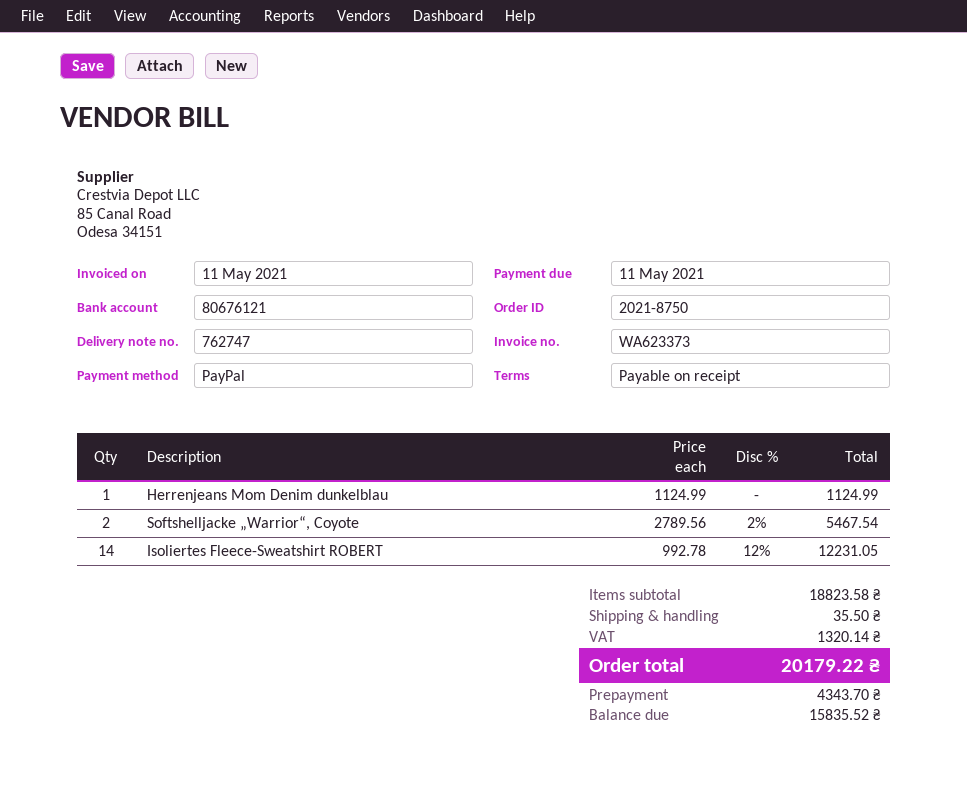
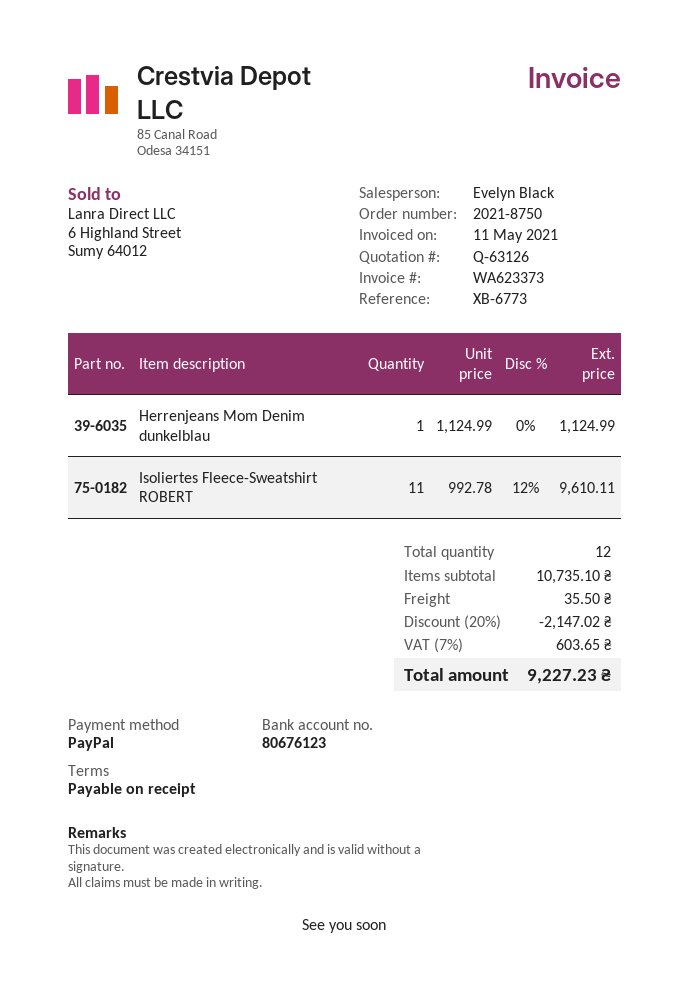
bank account: 80676121 -> 80676123
Softshelljacke „Warrior“, Coyote: 2 x 2789.56 - 2% = 5467.54 -> none
Isoliertes Fleece-Sweatshirt ROBERT: 14 x 992.78 - 12% = 12231.05 -> 11 x 992.78 - 12% = 9610.11
subtotal: 18823.58 -> 10735.10
discount: none -> 20% = 2147.02
tax: 1320.14 -> 603.65
total: 20179.22 -> 9227.23

